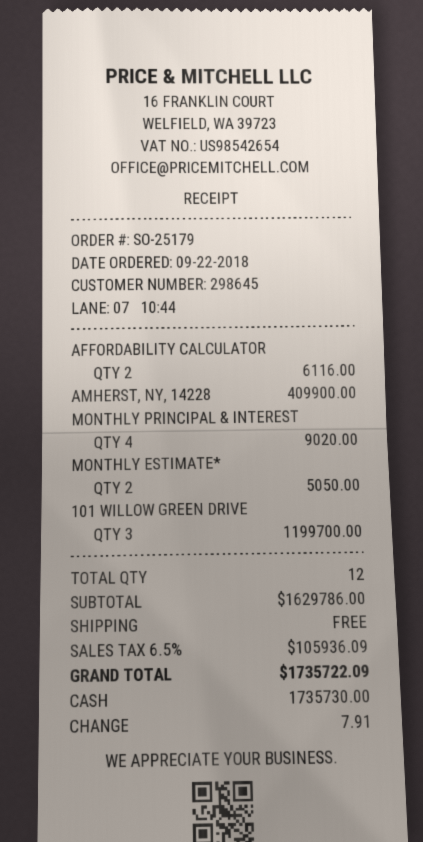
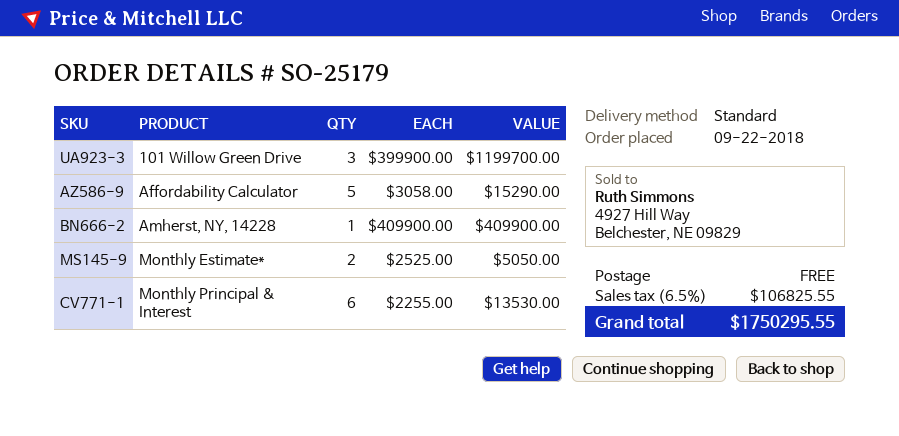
AFFORDABILITY CALCULATOR: 2 for 6116.00 -> 5 for 15290.00
MONTHLY PRINCIPAL & INTEREST: 4 for 9020.00 -> 6 for 13530.00
tax: 6.5% = 105936.09 -> 6.5% = 106825.55
total: 1735722.09 -> 1750295.55

